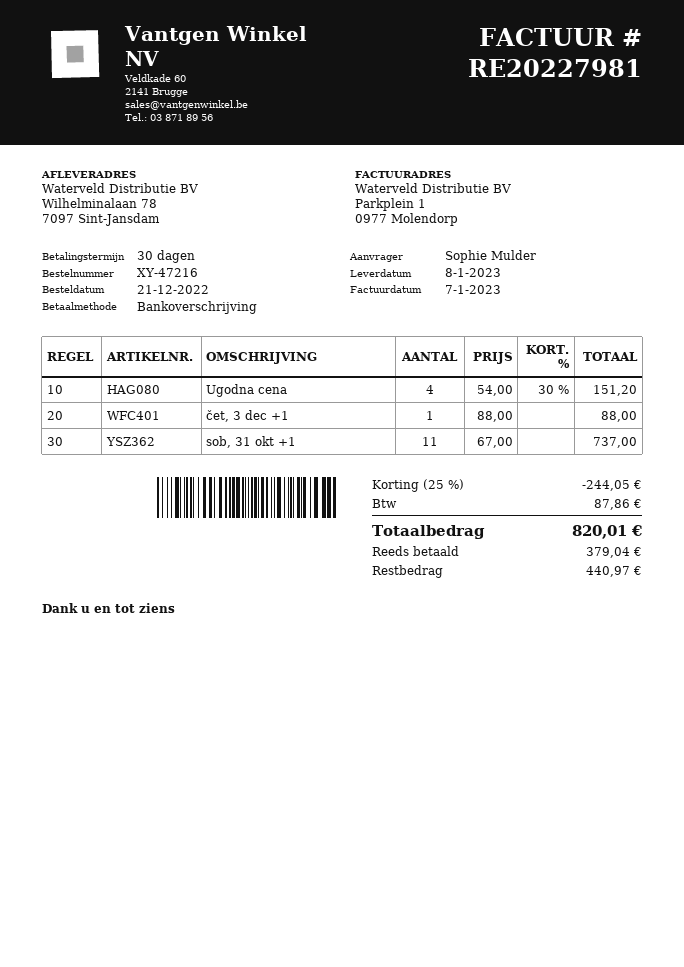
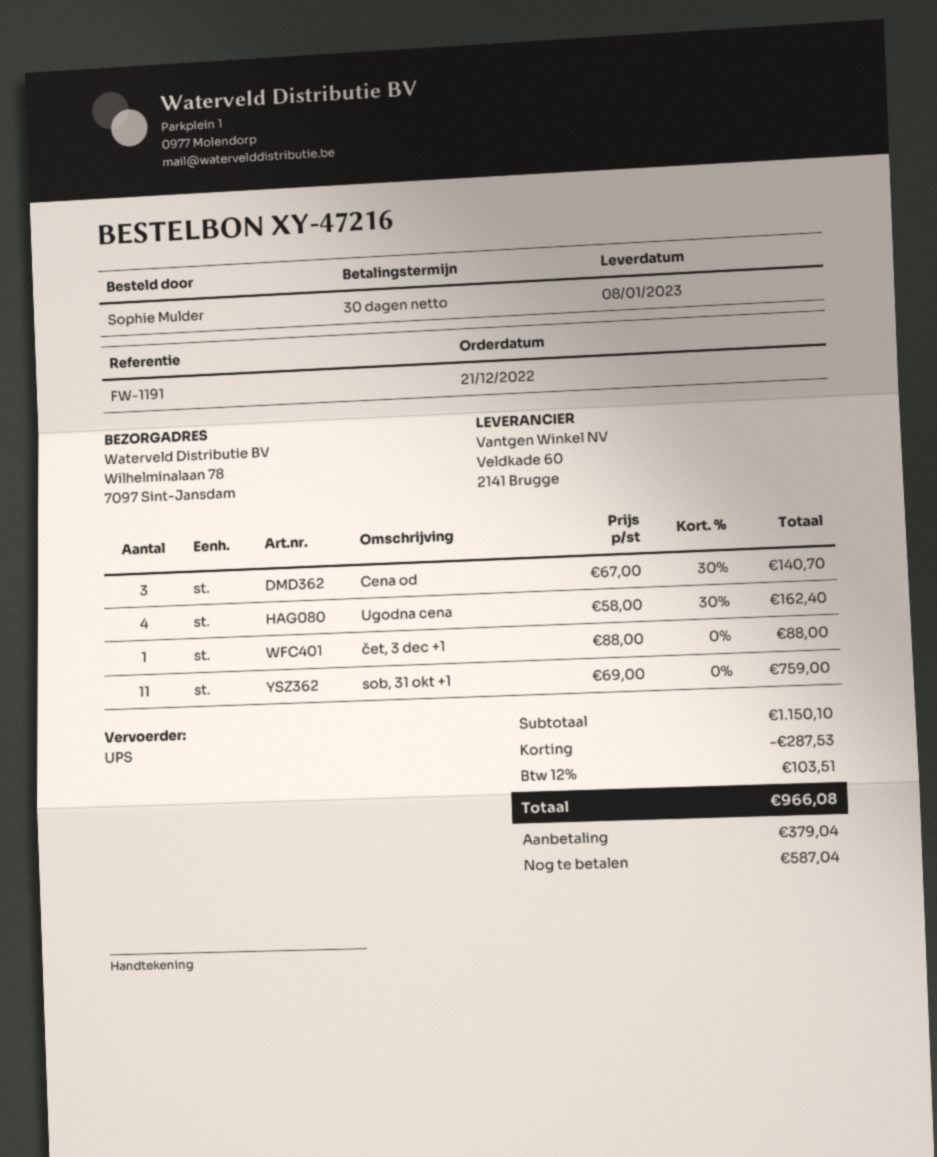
Ugodna cena: 4 x 54.00 - 30% = 151.20 -> 4 x 58.00 - 30% = 162.40
sob, 31 okt +1: 11 x 67.00 = 737.00 -> 11 x 69.00 = 759.00
Cena od: none -> 3 x 67.00 - 30% = 140.70
discount: 244.05 -> 287.53
tax: 87.86 -> 103.51
total: 820.01 -> 966.08
balance: 440.97 -> 587.04

